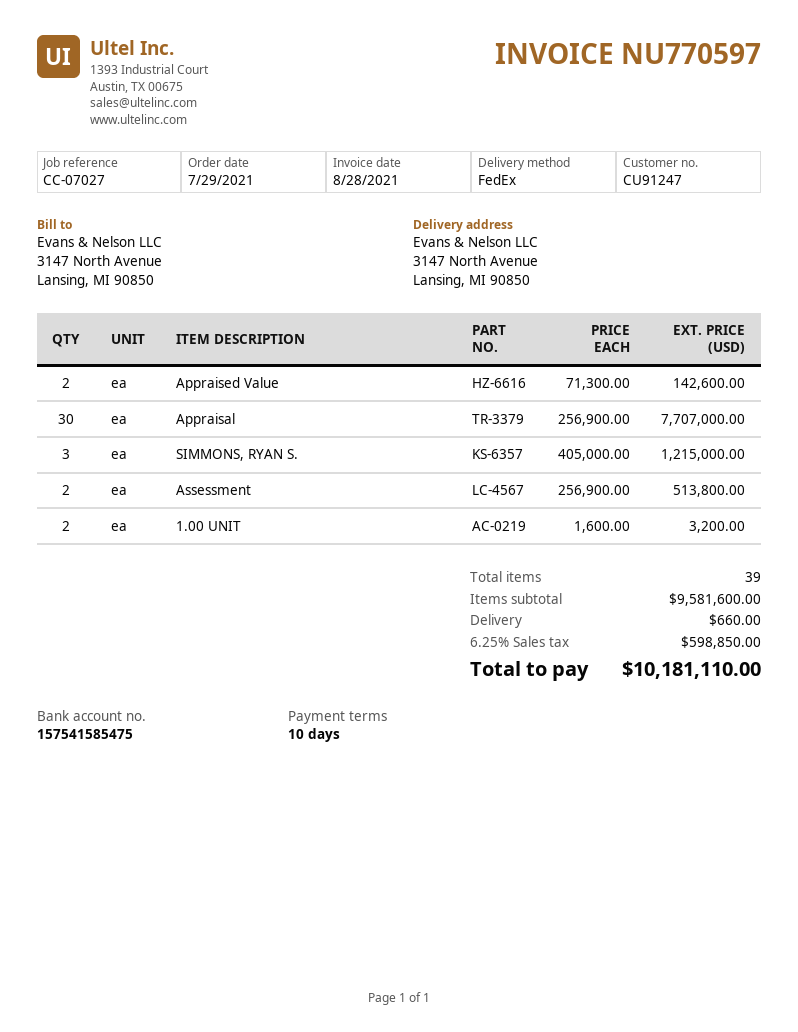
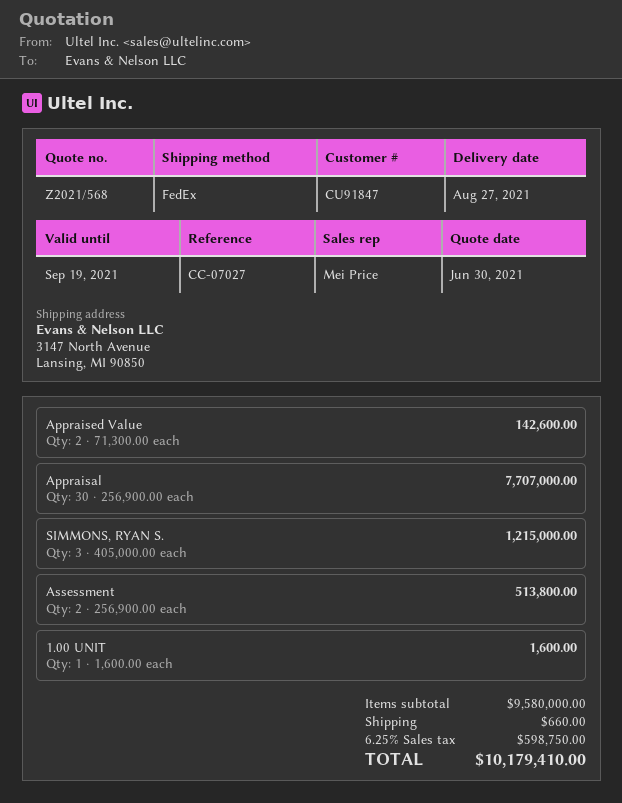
customer number: CU91247 -> CU91847
1.00 UNIT: 2 x 1600.00 = 3200.00 -> 1 x 1600.00 = 1600.00
subtotal: 9581600.00 -> 9580000.00
tax: 6.25% = 598850.00 -> 6.25% = 598750.00
total: 10181110.00 -> 10179410.00

